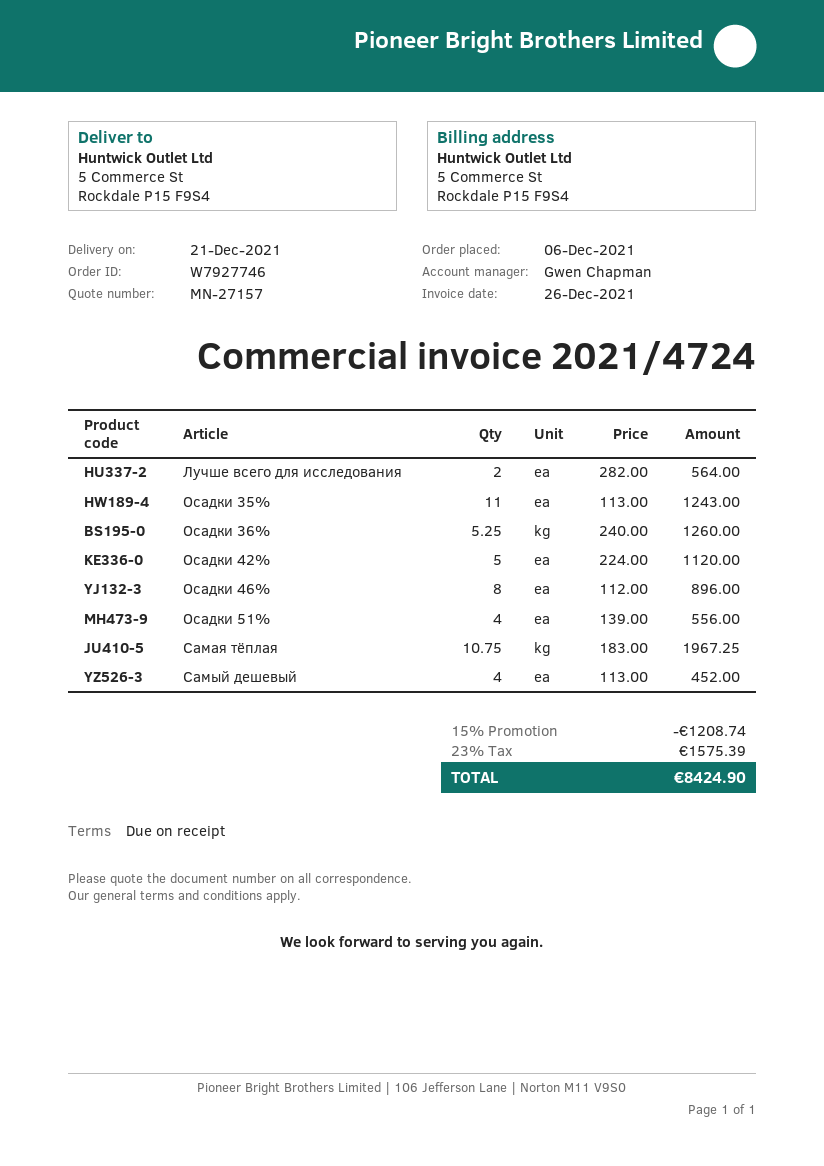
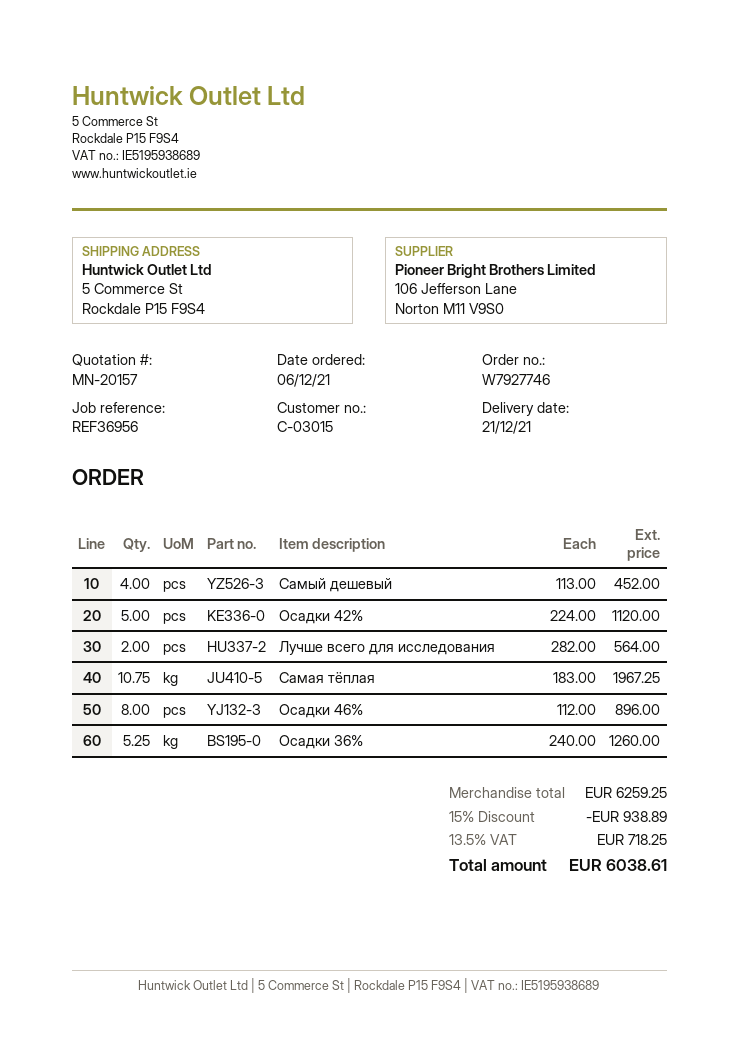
quote number: MN-27157 -> MN-20157
Осадки 35%: 11 x 113.00 = 1243.00 -> none
Осадки 51%: 4 x 139.00 = 556.00 -> none
discount: 15% = 1208.74 -> 15% = 938.89
tax: 23% = 1575.39 -> 13.5% = 718.25
total: 8424.90 -> 6038.61

